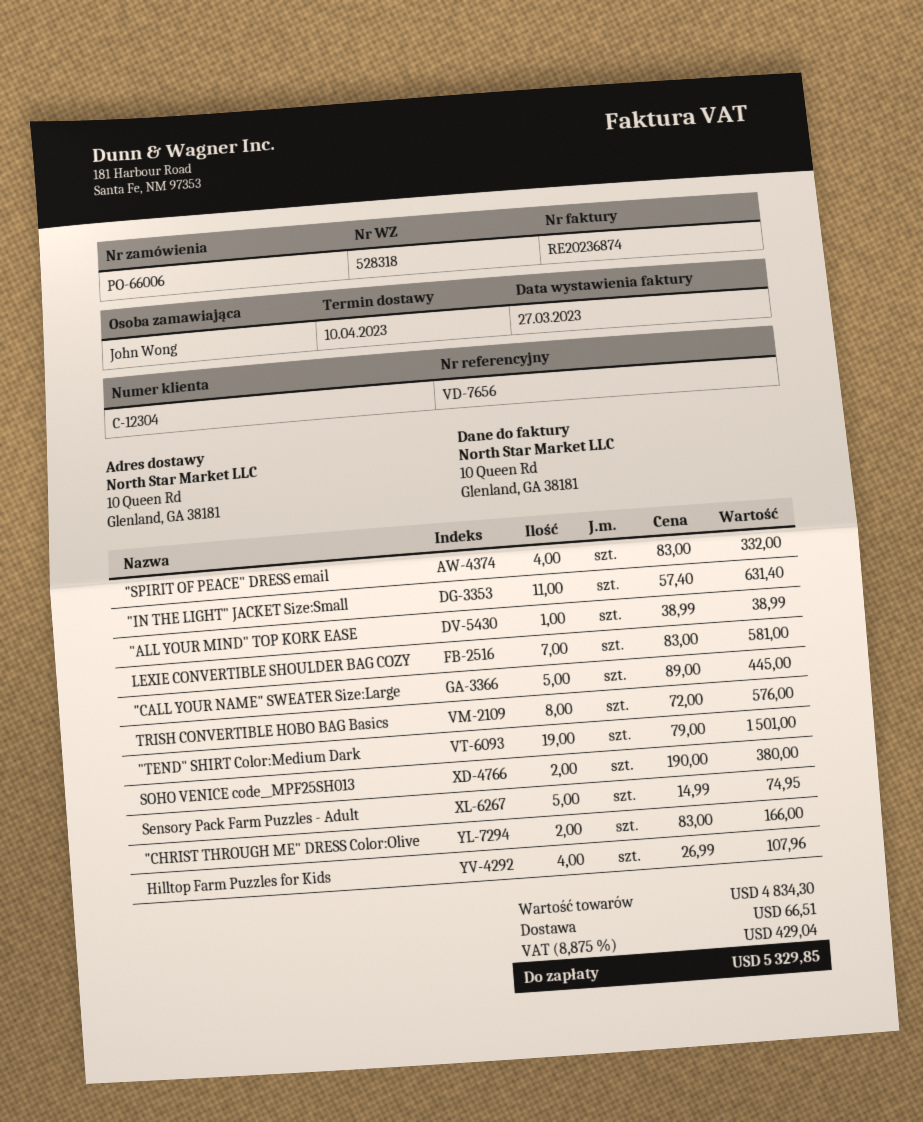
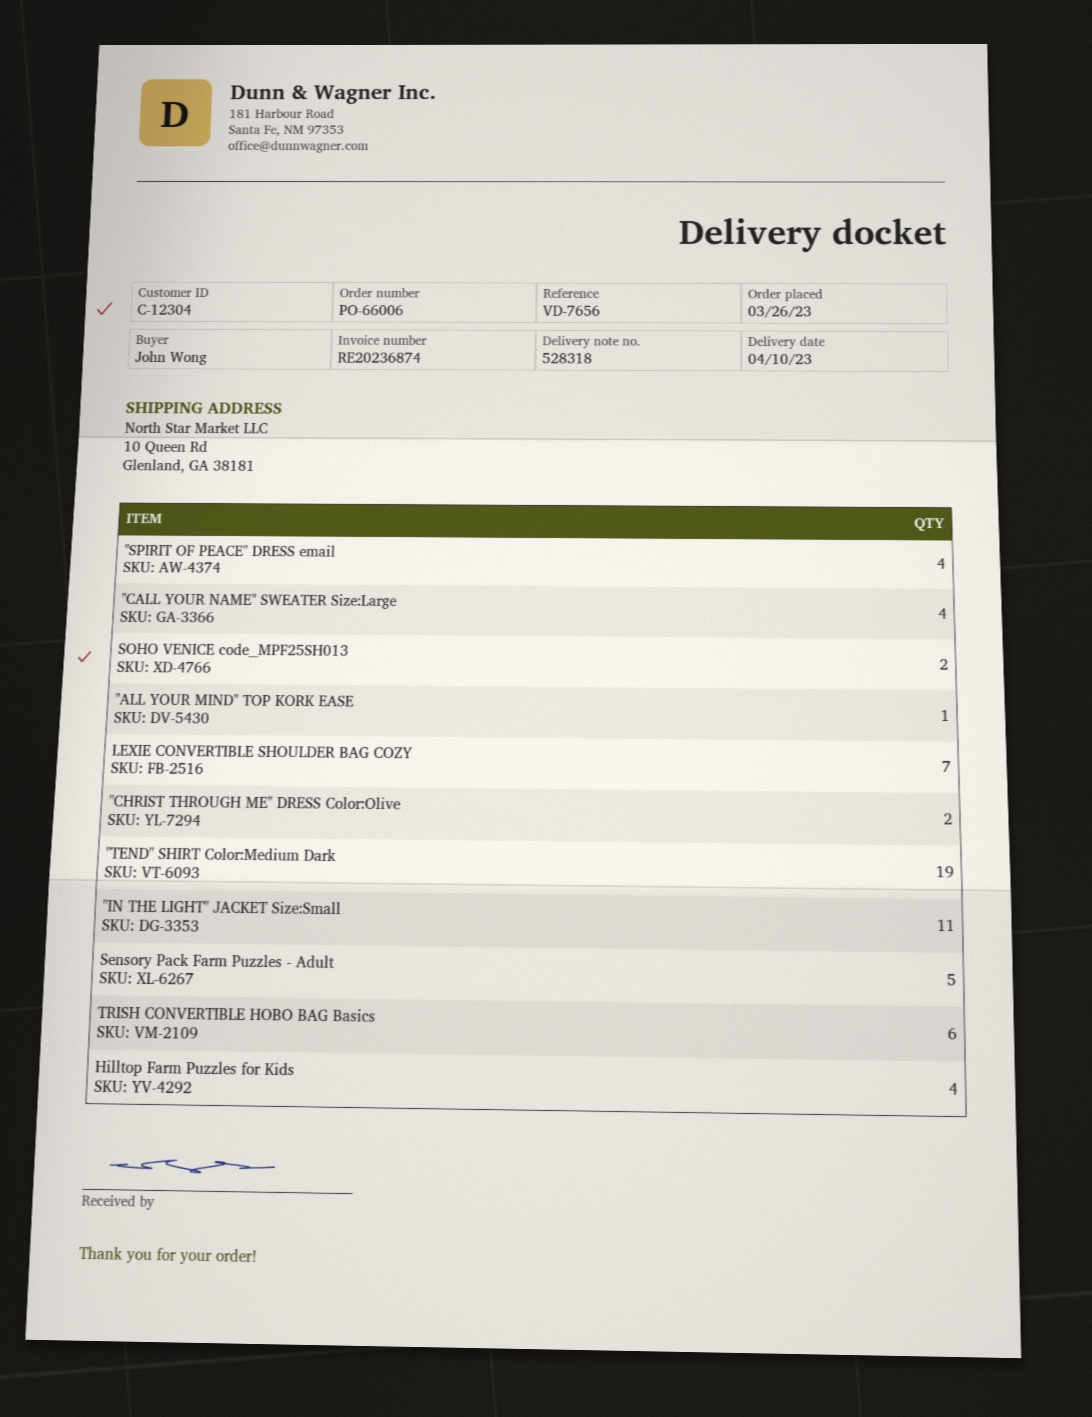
"CALL YOUR NAME" SWEATER Size:Large: 5 -> 4
TRISH CONVERTIBLE HOBO BAG Basics: 8 -> 6

